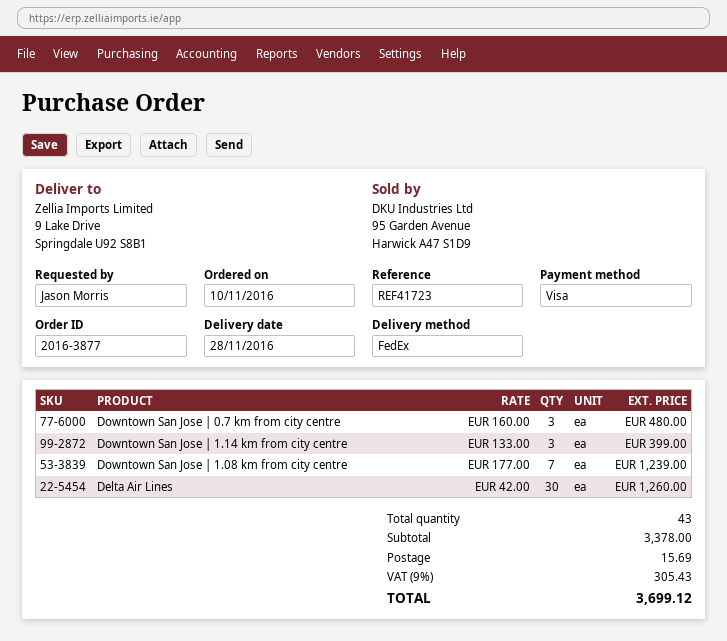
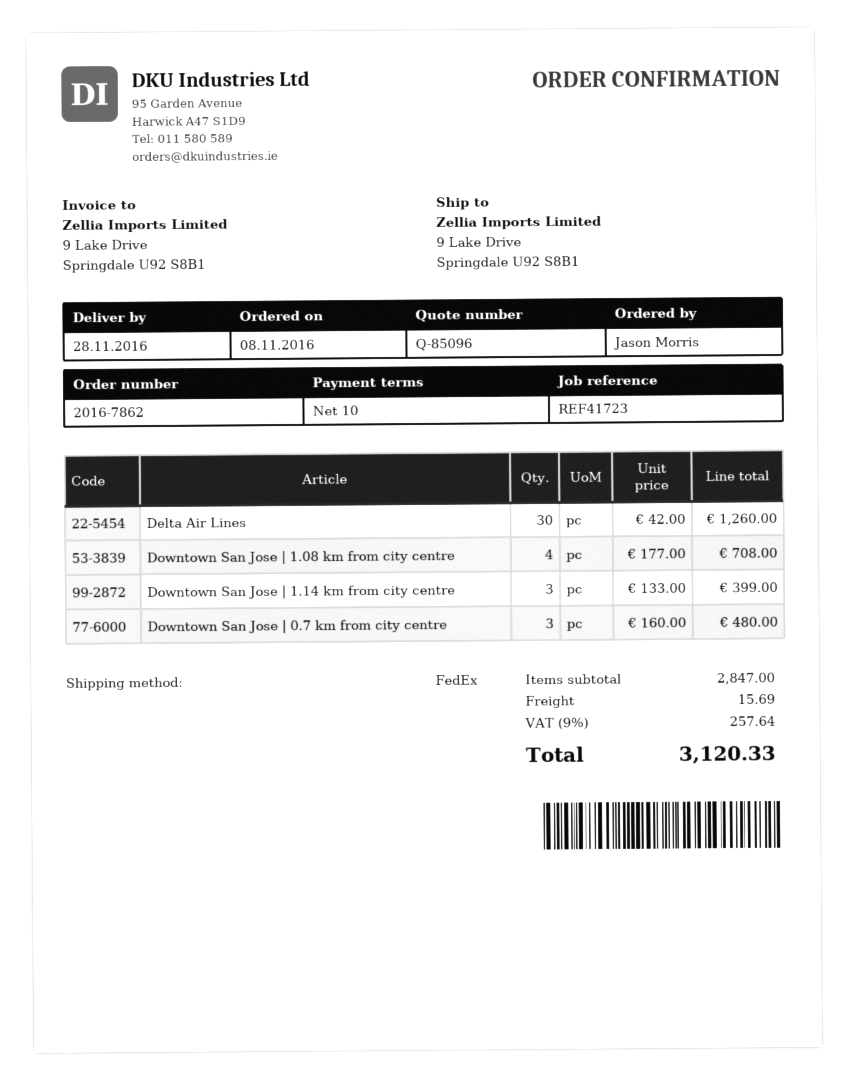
order number: 2016-3877 -> 2016-7862
order date: 2016-11-10 -> 2016-11-08
Downtown San Jose | 1.08 km from city centre: 7 x 177.00 = 1239.00 -> 4 x 177.00 = 708.00
subtotal: 3378.00 -> 2847.00
tax: 9% = 305.43 -> 9% = 257.64
total: 3699.12 -> 3120.33

